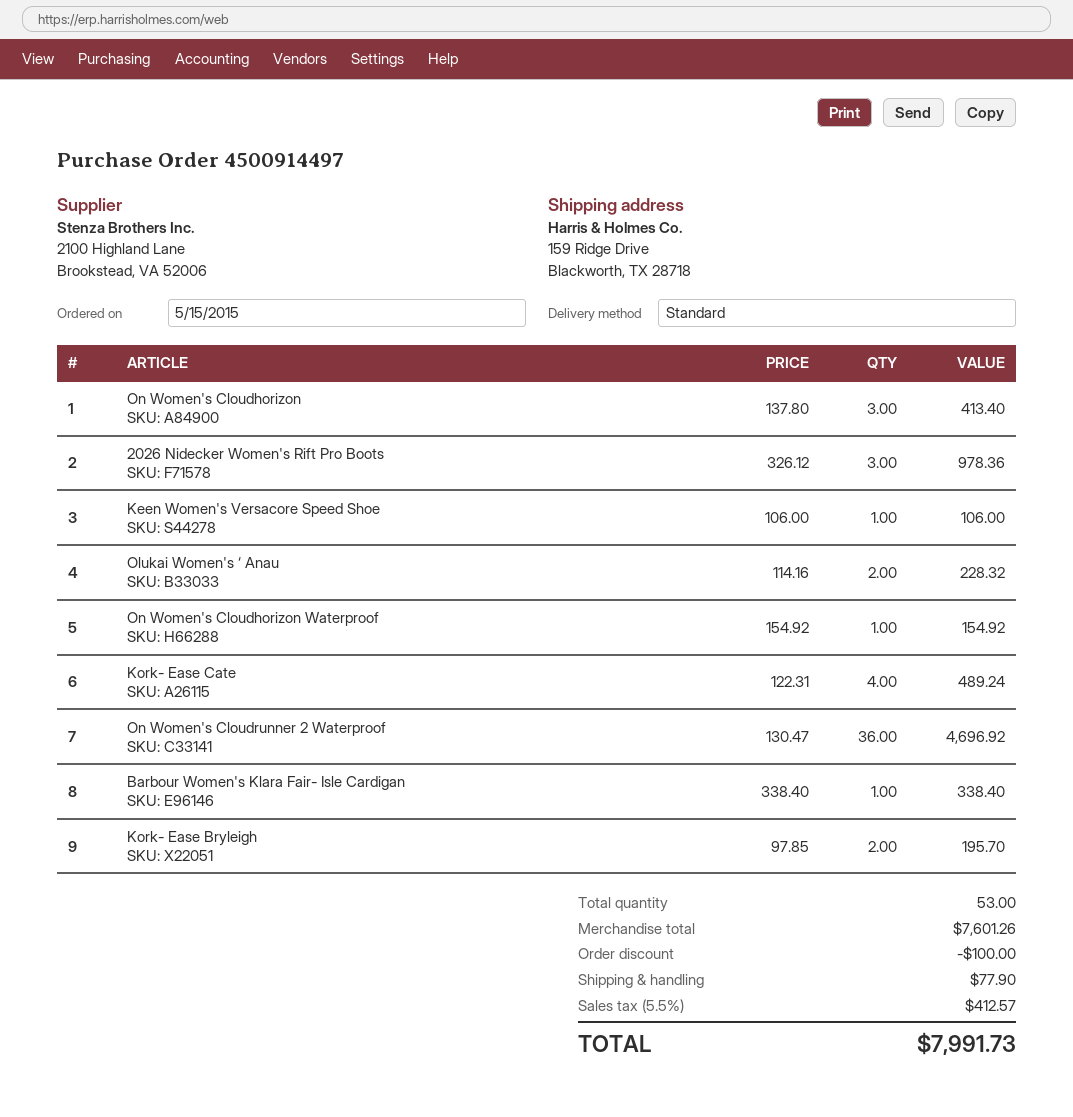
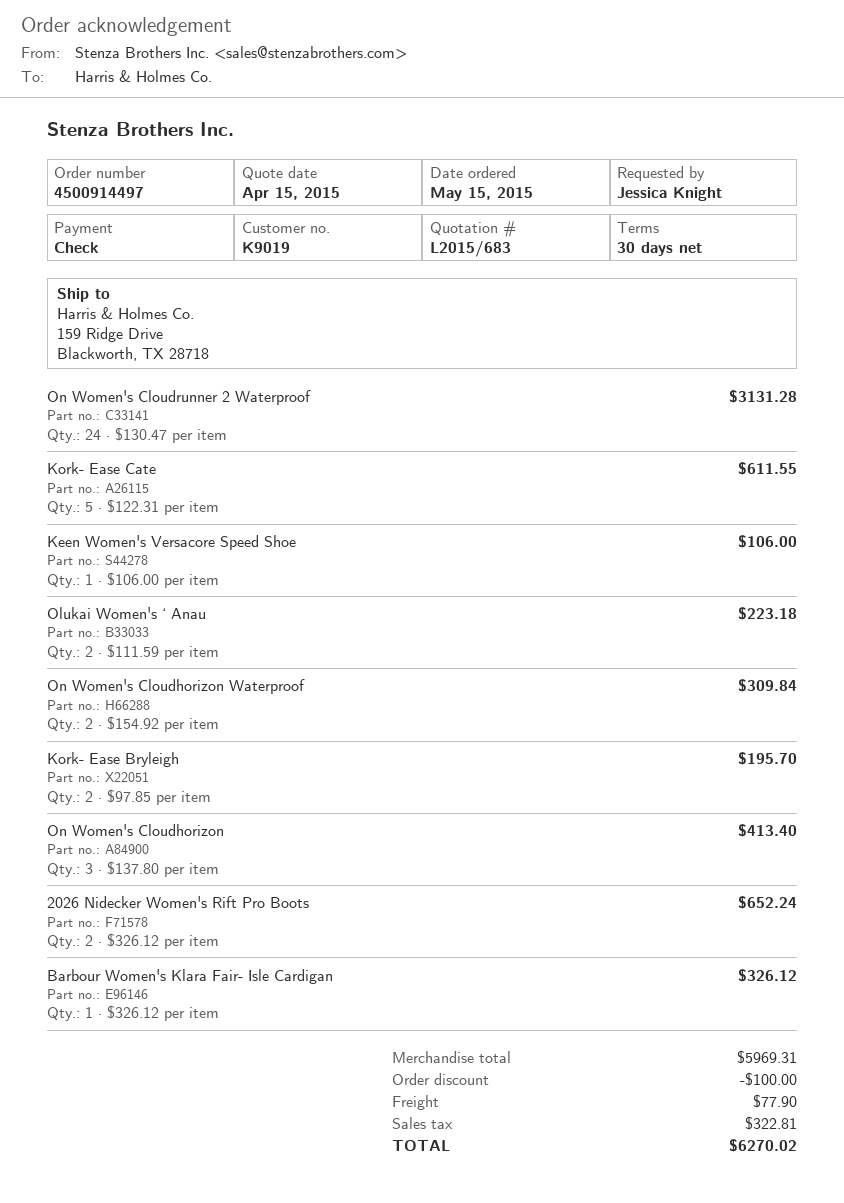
2026 Nidecker Women's Rift Pro Boots: 3 x 326.12 = 978.36 -> 2 x 326.12 = 652.24
Olukai Women's ‘ Anau: 2 x 114.16 = 228.32 -> 2 x 111.59 = 223.18
On Women's Cloudhorizon Waterproof: 1 x 154.92 = 154.92 -> 2 x 154.92 = 309.84
Kork- Ease Cate: 4 x 122.31 = 489.24 -> 5 x 122.31 = 611.55
On Women's Cloudrunner 2 Waterproof: 36 x 130.47 = 4696.92 -> 24 x 130.47 = 3131.28
Barbour Women's Klara Fair- Isle Cardigan: 1 x 338.40 = 338.40 -> 1 x 326.12 = 326.12
subtotal: 7601.26 -> 5969.31
tax: 412.57 -> 322.81
total: 7991.73 -> 6270.02

